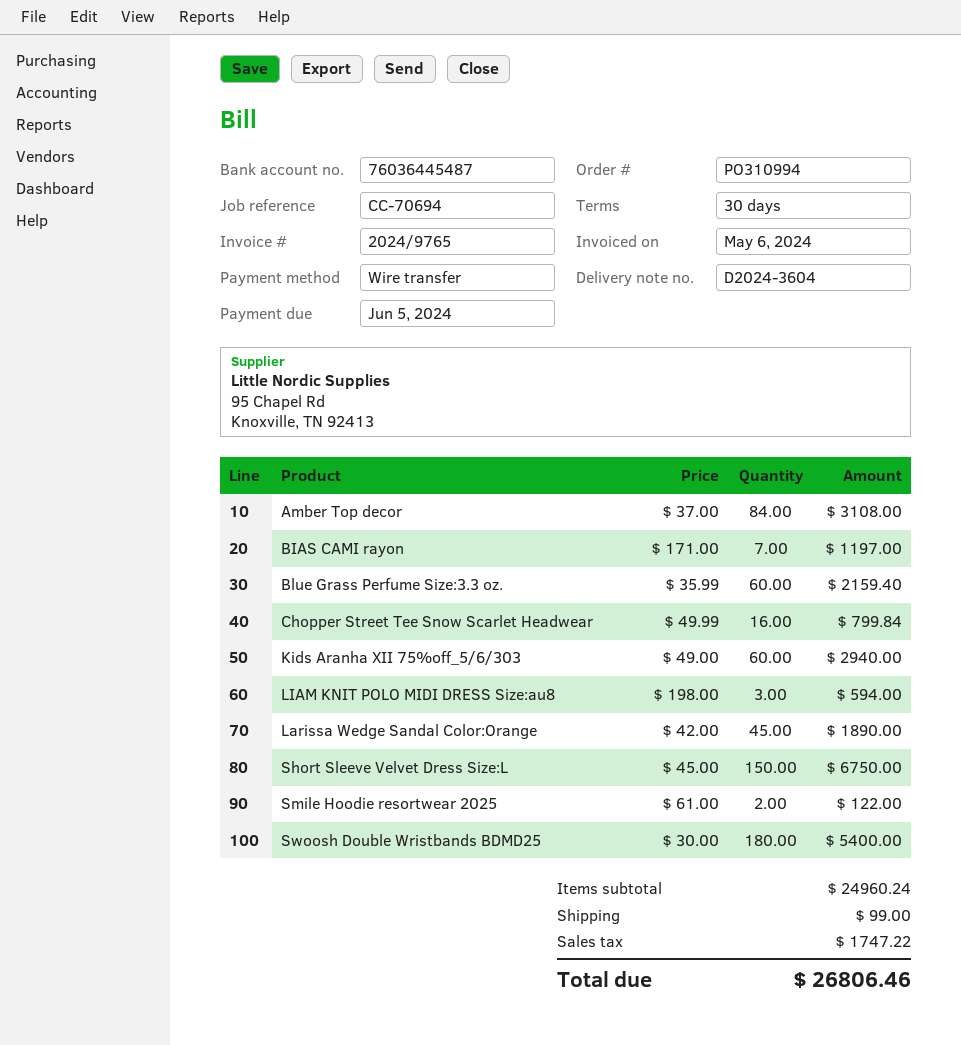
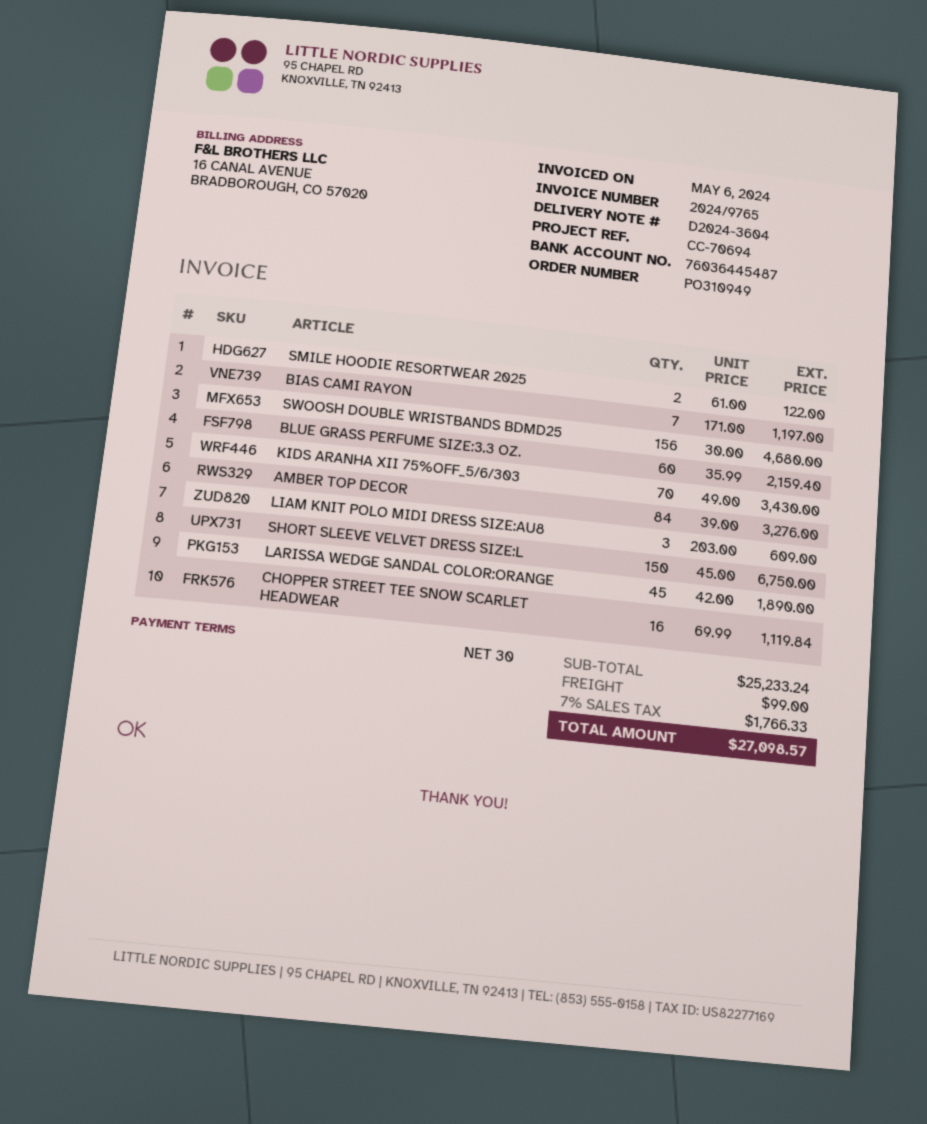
order number: PO310994 -> PO310949
Amber Top decor: 84 x 37.00 = 3108.00 -> 84 x 39.00 = 3276.00
Chopper Street Tee Snow Scarlet Headwear: 16 x 49.99 = 799.84 -> 16 x 69.99 = 1119.84
Kids Aranha XII 75%off_5/6/303: 60 x 49.00 = 2940.00 -> 70 x 49.00 = 3430.00
LIAM KNIT POLO MIDI DRESS Size:au8: 3 x 198.00 = 594.00 -> 3 x 203.00 = 609.00
Swoosh Double Wristbands BDMD25: 180 x 30.00 = 5400.00 -> 156 x 30.00 = 4680.00
subtotal: 24960.24 -> 25233.24
tax: 1747.22 -> 1766.33
total: 26806.46 -> 27098.57

